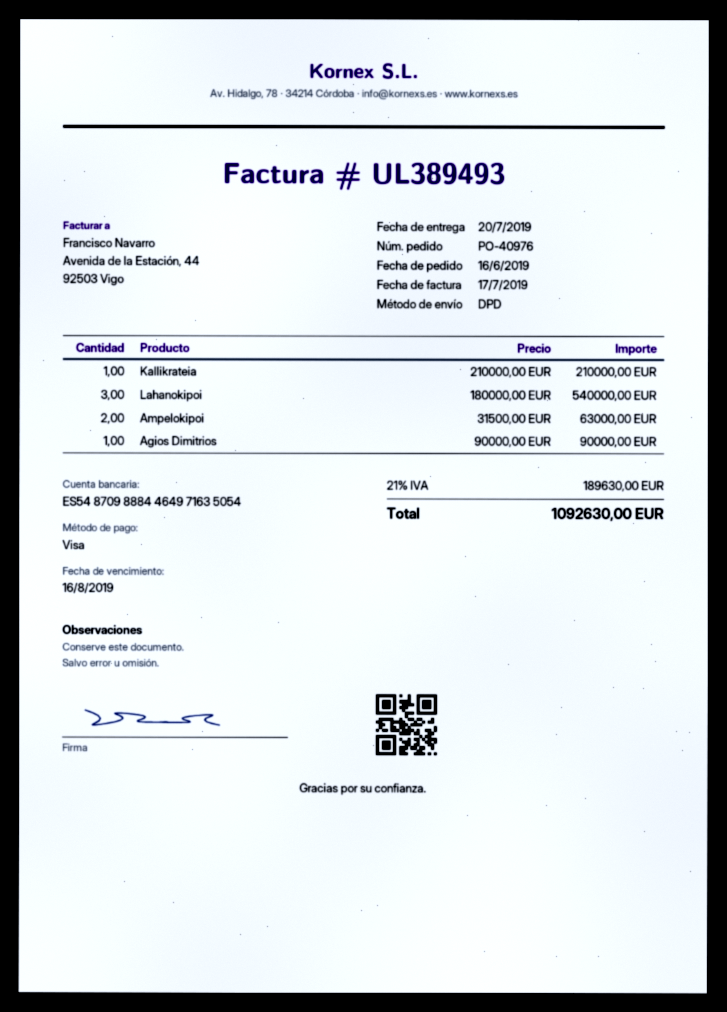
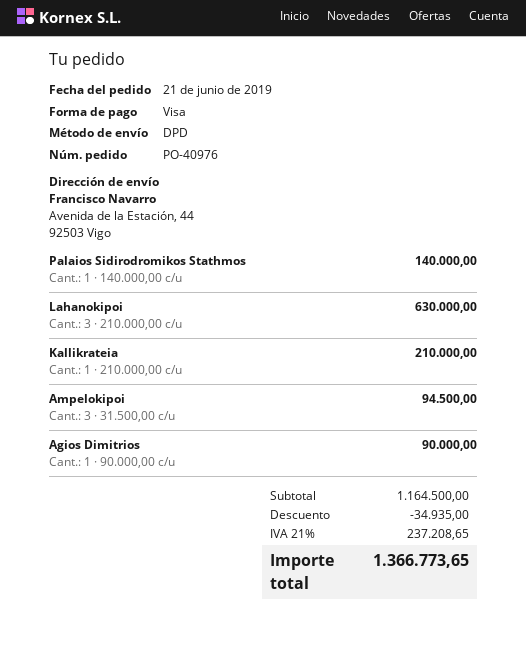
order date: 2019-06-16 -> 2019-06-21
Lahanokipoi: 3 x 180000.00 = 540000.00 -> 3 x 210000.00 = 630000.00
Ampelokipoi: 2 x 31500.00 = 63000.00 -> 3 x 31500.00 = 94500.00
Palaios Sidirodromikos Stathmos: none -> 1 x 140000.00 = 140000.00
discount: none -> 34935.00
tax: 21% = 189630.00 -> 21% = 237208.65
total: 1092630.00 -> 1366773.65

